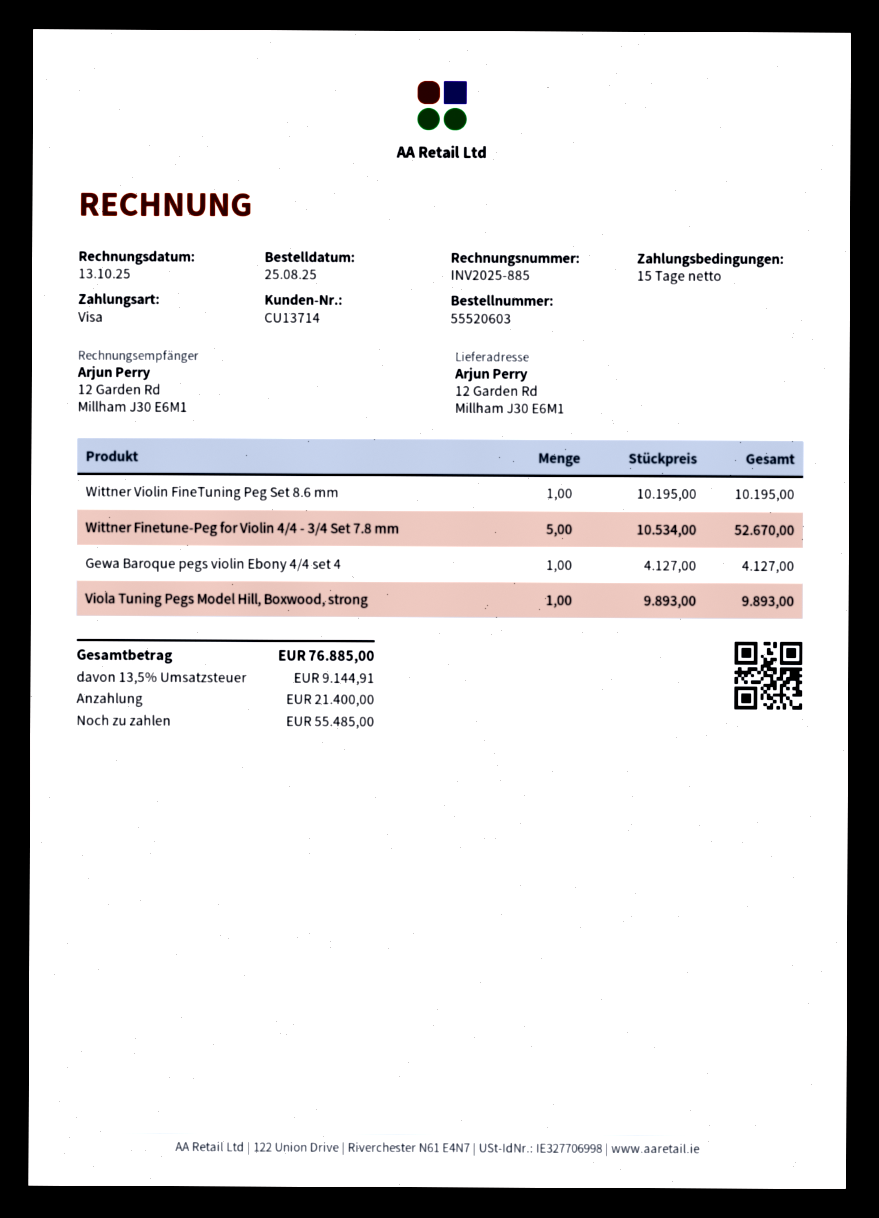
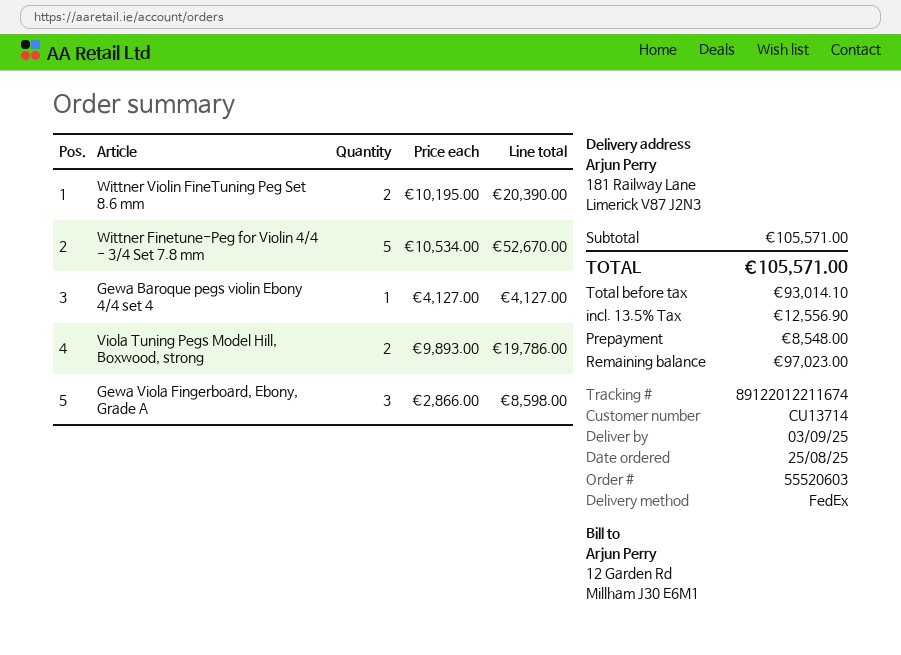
ship to: 12 Garden Rd, Millham J30 E6M1 -> 181 Railway Lane, Limerick V87 J2N3
Wittner Violin FineTuning Peg Set 8.6 mm: 1 x 10195.00 = 10195.00 -> 2 x 10195.00 = 20390.00
Viola Tuning Pegs Model Hill, Boxwood, strong: 1 x 9893.00 = 9893.00 -> 2 x 9893.00 = 19786.00
Gewa Viola Fingerboard, Ebony, Grade A: none -> 3 x 2866.00 = 8598.00
tax: 13.5% = 9144.91 -> 13.5% = 12556.90
total: 76885.00 -> 105571.00
deposit: 21400.00 -> 8548.00
balance: 55485.00 -> 97023.00

